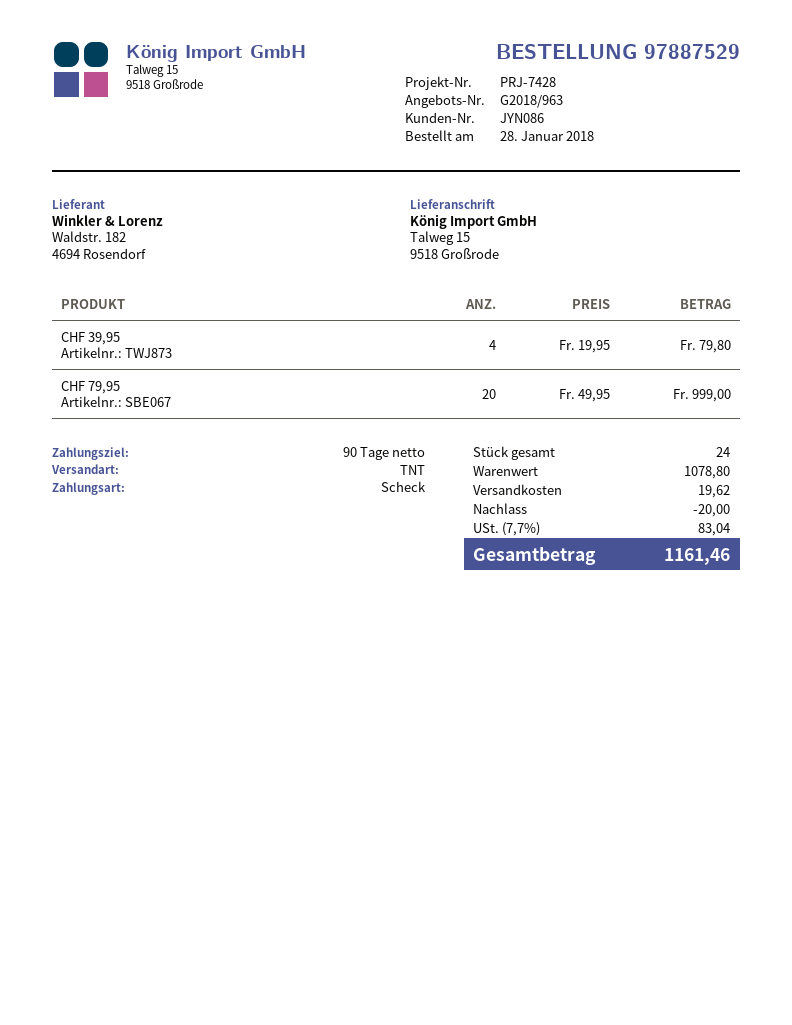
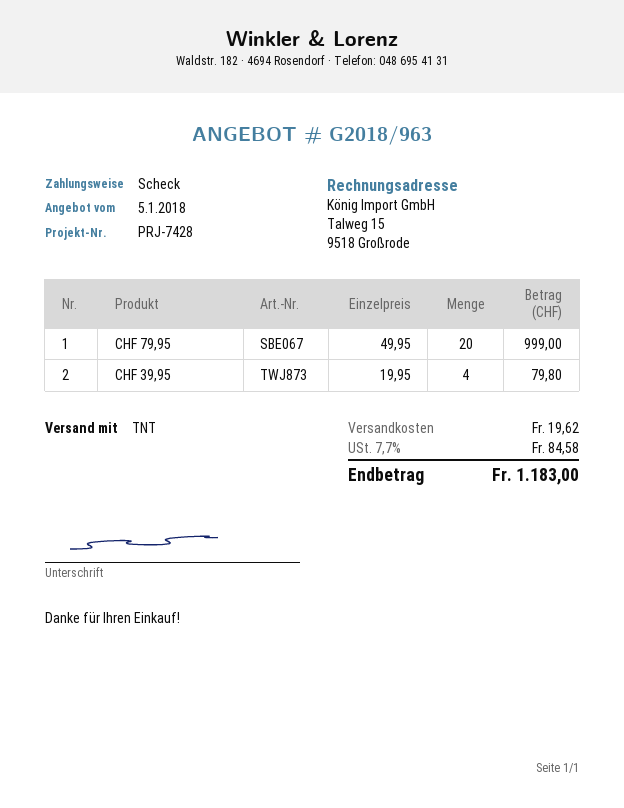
discount: 20.00 -> none
tax: 7.7% = 83.04 -> 7.7% = 84.58
total: 1161.46 -> 1183.00

